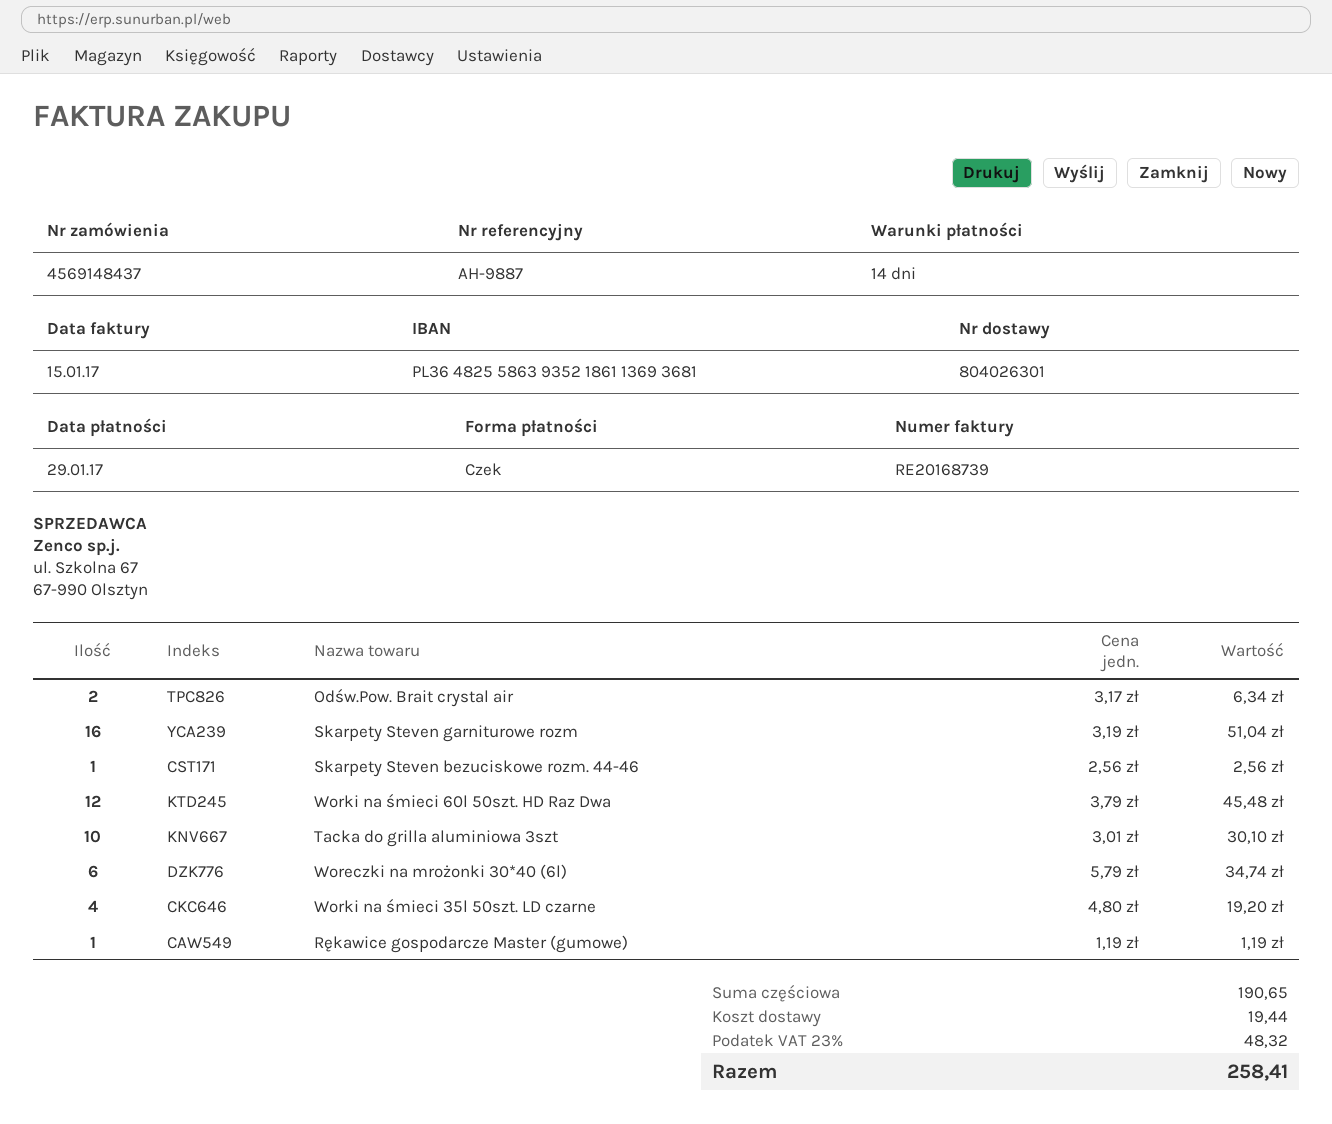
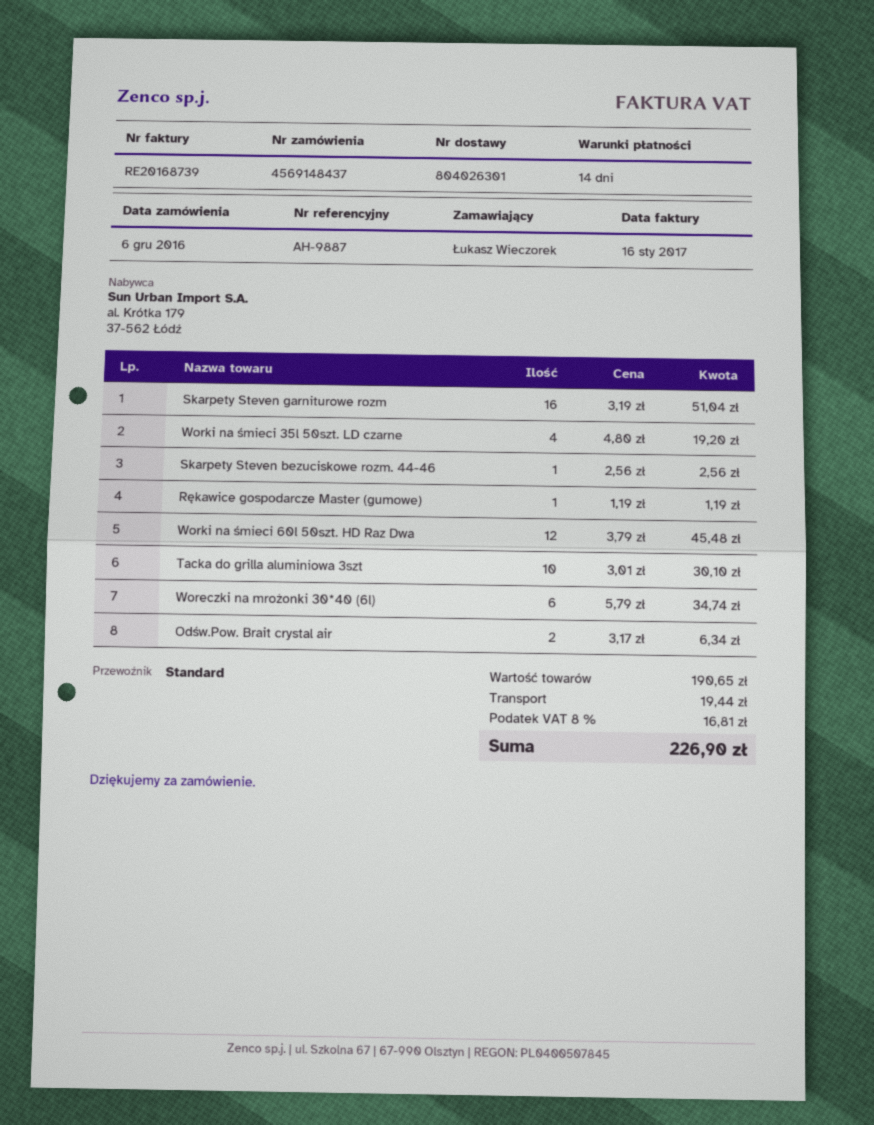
invoice date: 2017-01-15 -> 2017-01-16
tax: 23% = 48.32 -> 8% = 16.81
total: 258.41 -> 226.90

